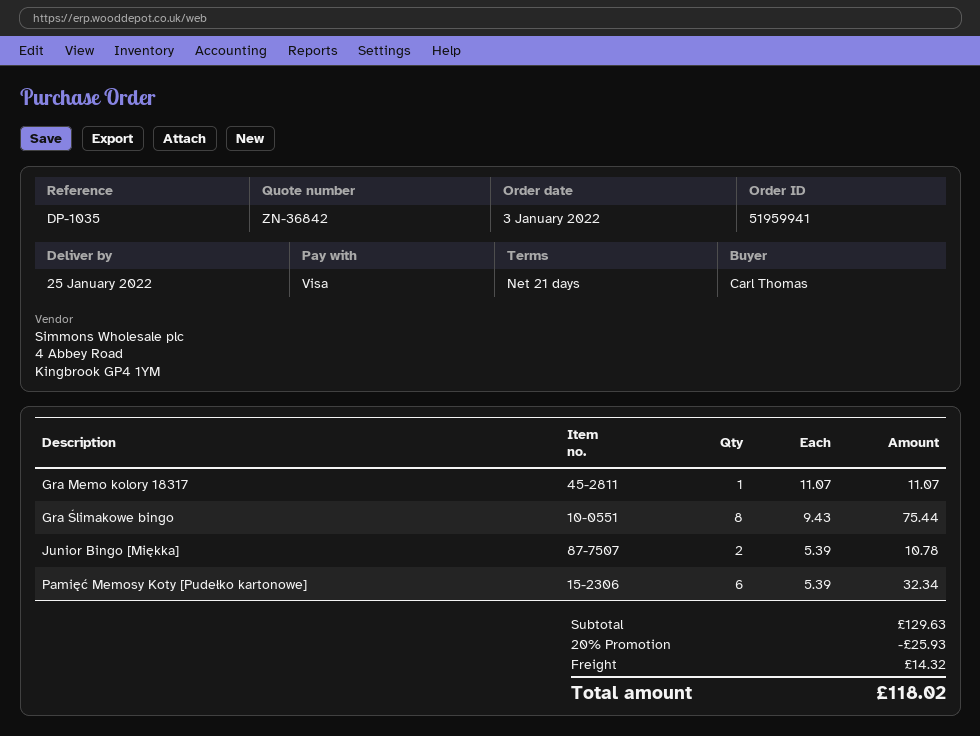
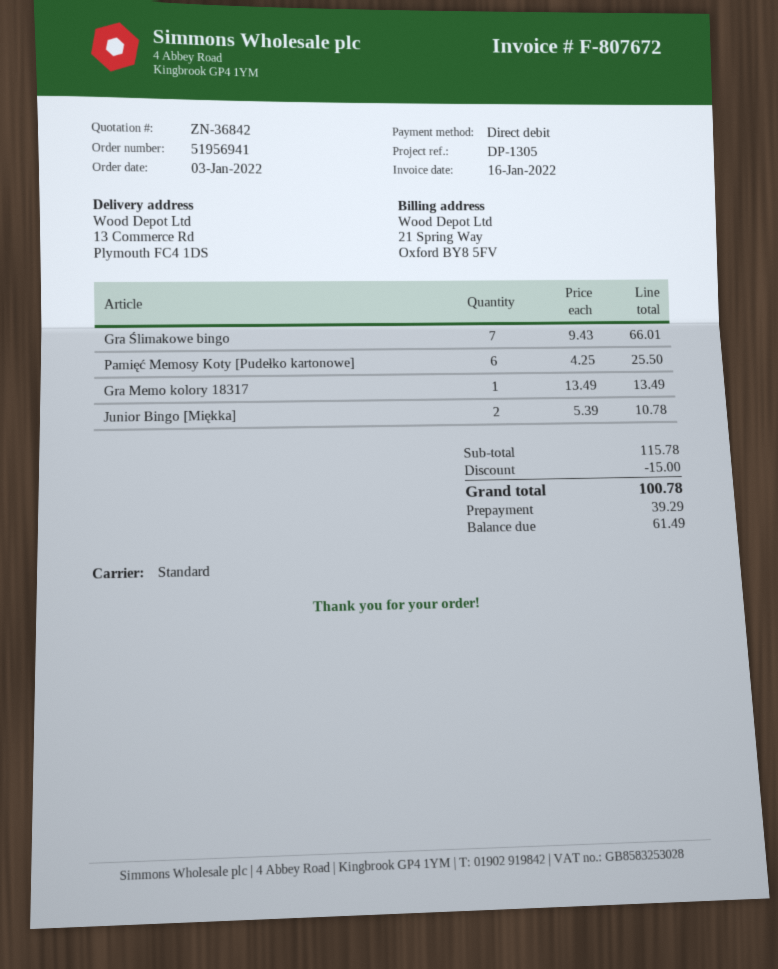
order number: 51959941 -> 51956941
reference: DP-1035 -> DP-1305
payment method: Visa -> direct debit
Gra Memo kolory 18317: 1 x 11.07 = 11.07 -> 1 x 13.49 = 13.49
Gra Ślimakowe bingo: 8 x 9.43 = 75.44 -> 7 x 9.43 = 66.01
Pamięć Memosy Koty [Pudełko kartonowe]: 6 x 5.39 = 32.34 -> 6 x 4.25 = 25.50
subtotal: 129.63 -> 115.78
discount: 25.93 -> 15.00
shipping: 14.32 -> none
total: 118.02 -> 100.78

